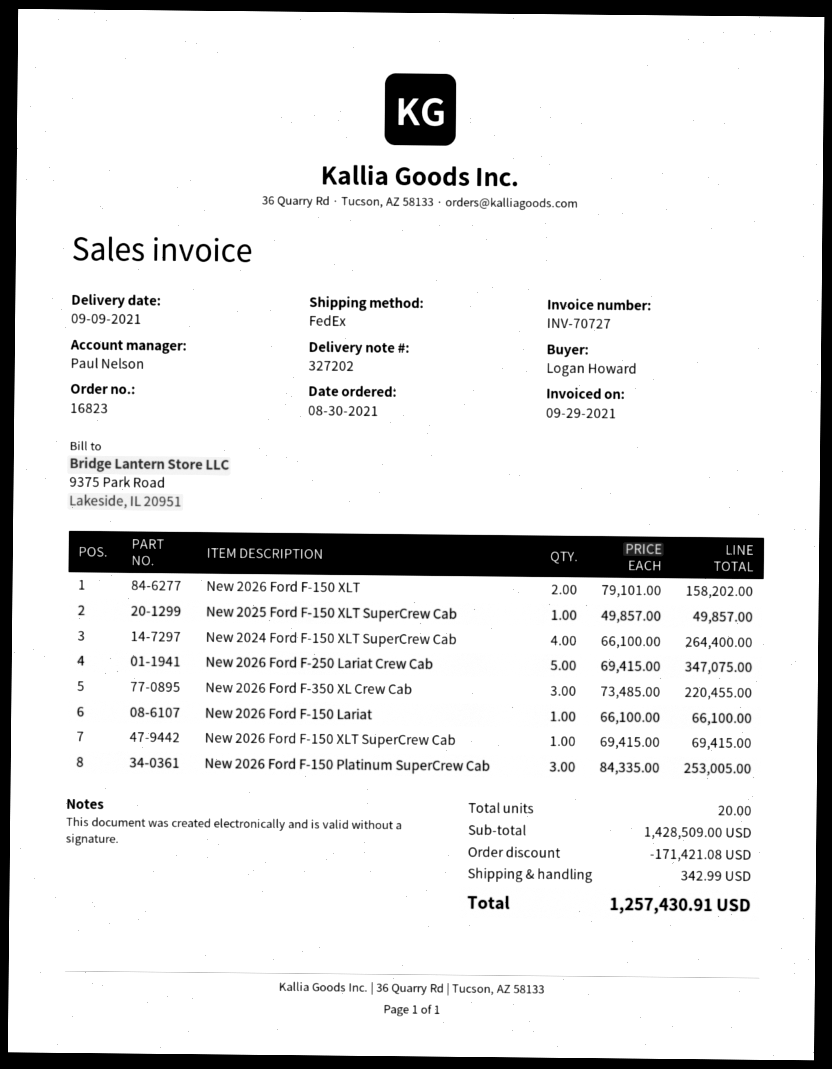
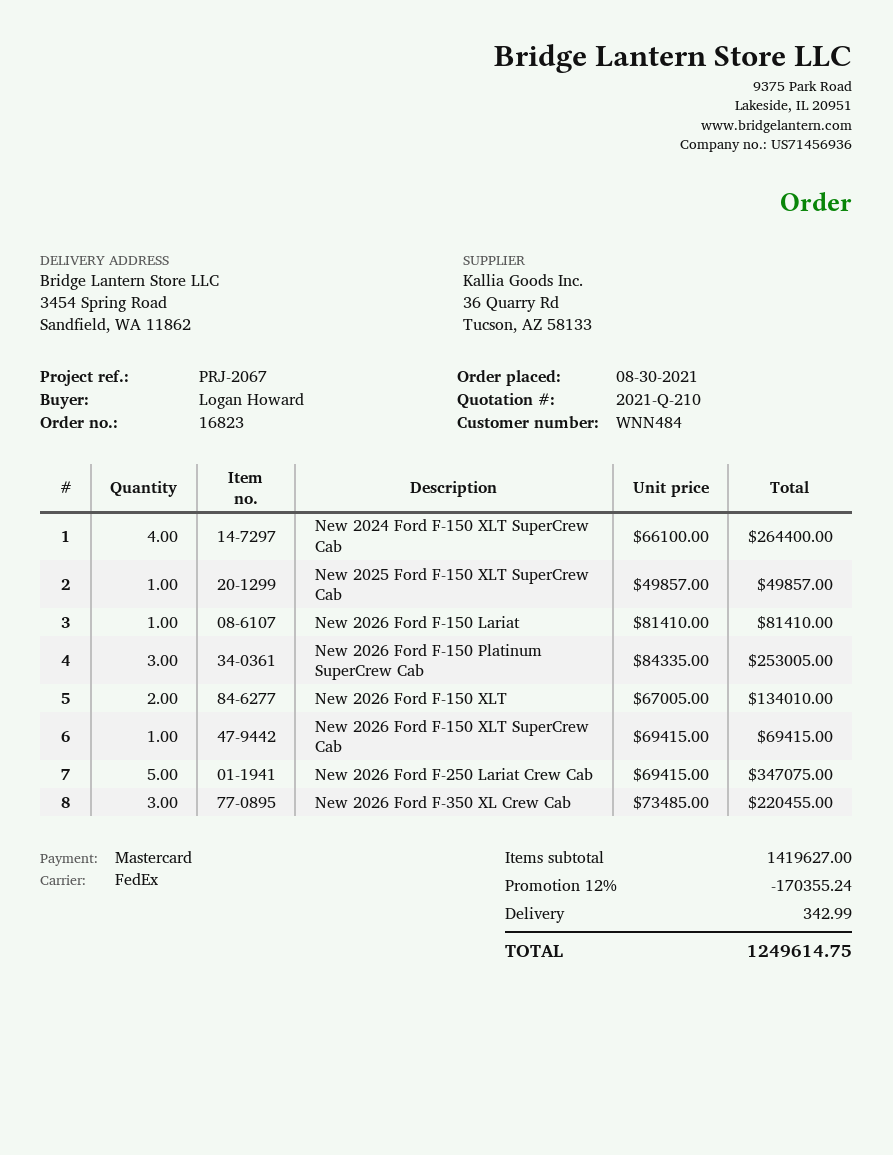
New 2026 Ford F-150 XLT: 2 x 79101.00 = 158202.00 -> 2 x 67005.00 = 134010.00
New 2026 Ford F-150 Lariat: 1 x 66100.00 = 66100.00 -> 1 x 81410.00 = 81410.00
subtotal: 1428509.00 -> 1419627.00
discount: 171421.08 -> 170355.24
total: 1257430.91 -> 1249614.75

